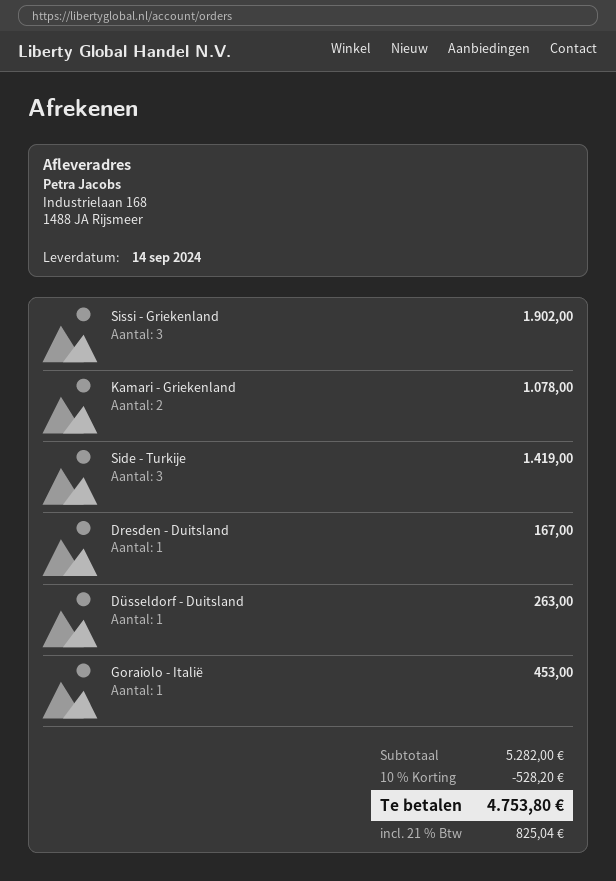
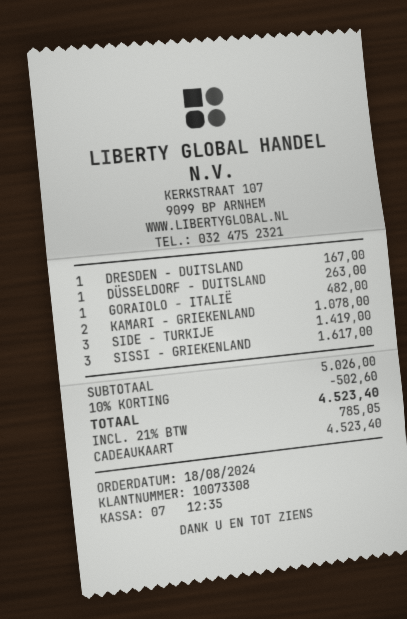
Sissi - Griekenland: 3 for 1902.00 -> 3 for 1617.00
Goraiolo - Italië: 1 for 453.00 -> 1 for 482.00
subtotal: 5282.00 -> 5026.00
discount: 10% = 528.20 -> 10% = 502.60
tax: 21% = 825.04 -> 21% = 785.05
total: 4753.80 -> 4523.40

